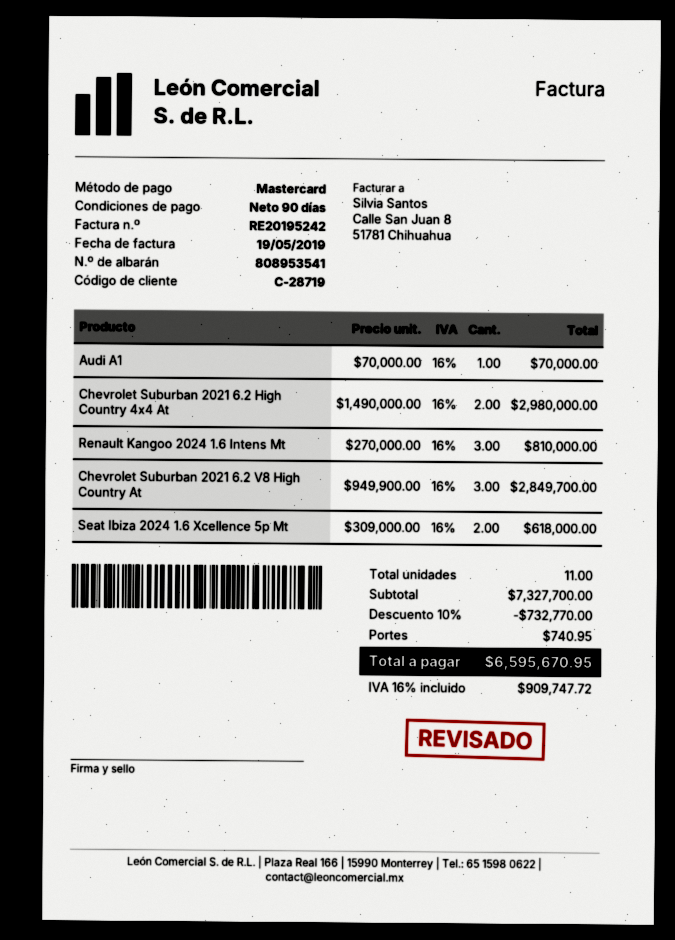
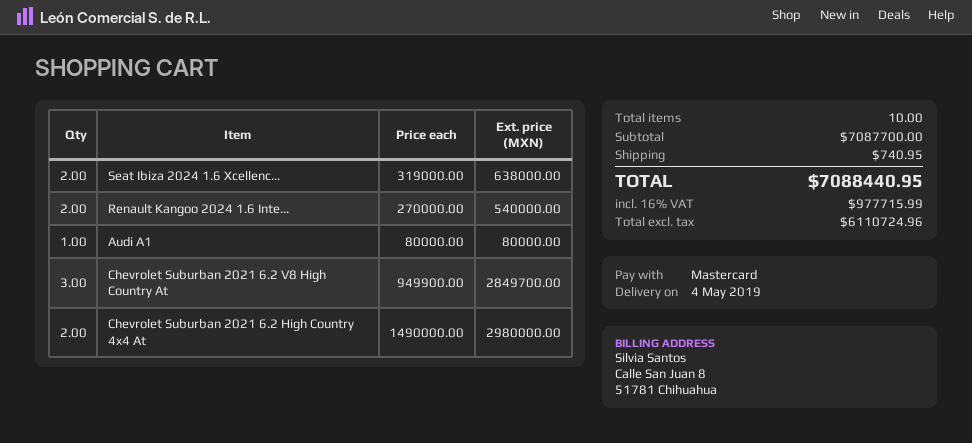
Audi A1: 1 x 70000.00 = 70000.00 -> 1 x 80000.00 = 80000.00
Renault Kangoo 2024 1.6 Intens Mt: 3 x 270000.00 = 810000.00 -> 2 x 270000.00 = 540000.00
Seat Ibiza 2024 1.6 Xcellence 5p Mt: 2 x 309000.00 = 618000.00 -> 2 x 319000.00 = 638000.00
total quantity: 11 -> 10
subtotal: 7327700.00 -> 7087700.00
discount: 10% = 732770.00 -> none
tax: 16% = 909747.72 -> 16% = 977715.99
total: 6595670.95 -> 7088440.95

